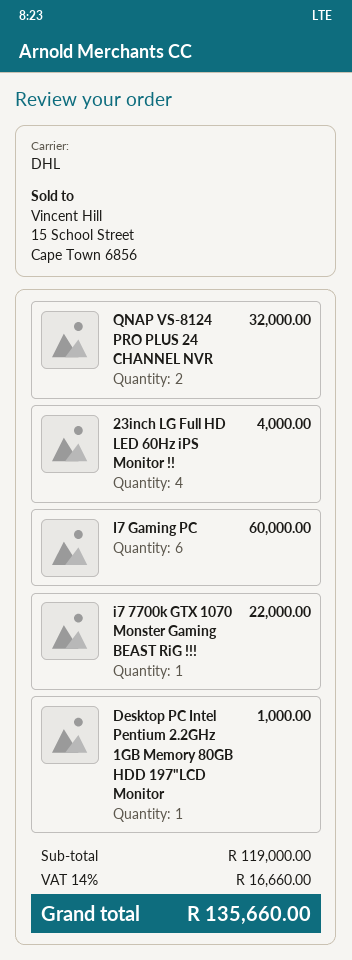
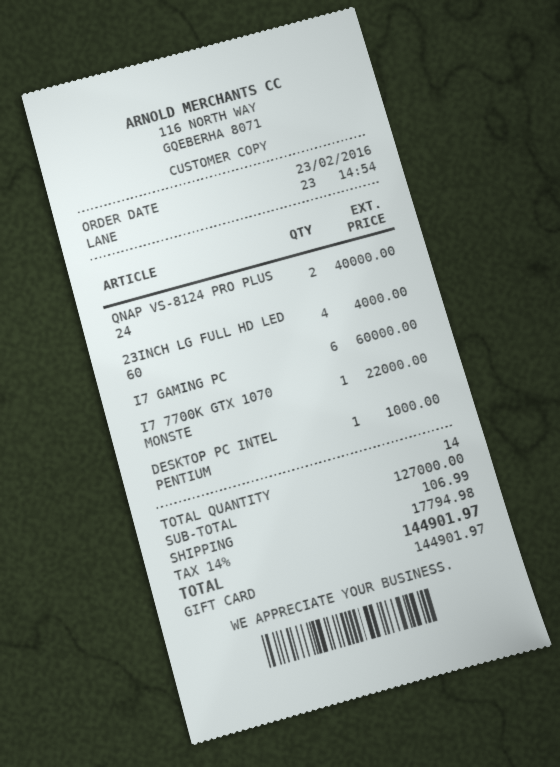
QNAP VS-8124 PRO PLUS 24 CHANNEL NVR: 2 for 32000.00 -> 2 for 40000.00
subtotal: 119000.00 -> 127000.00
shipping: none -> 106.99
tax: 14% = 16660.00 -> 14% = 17794.98
total: 135660.00 -> 144901.97

